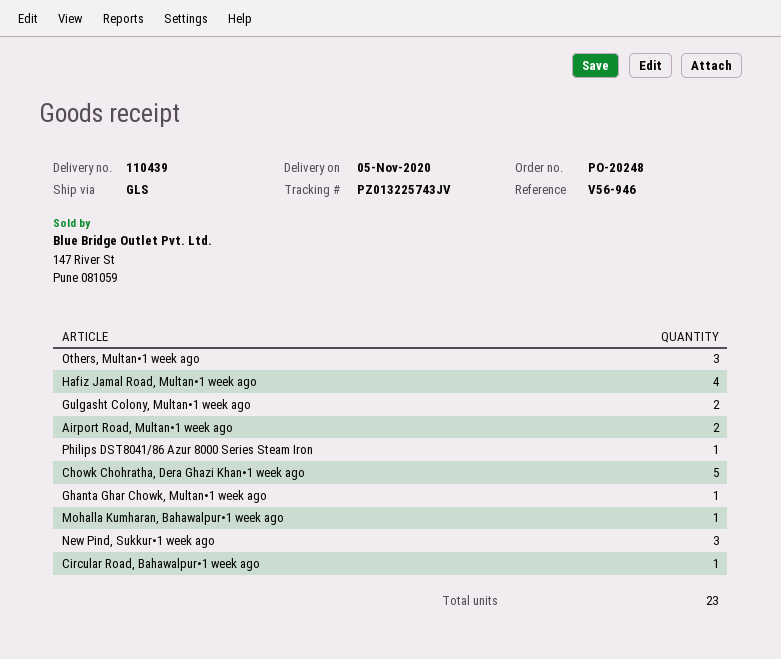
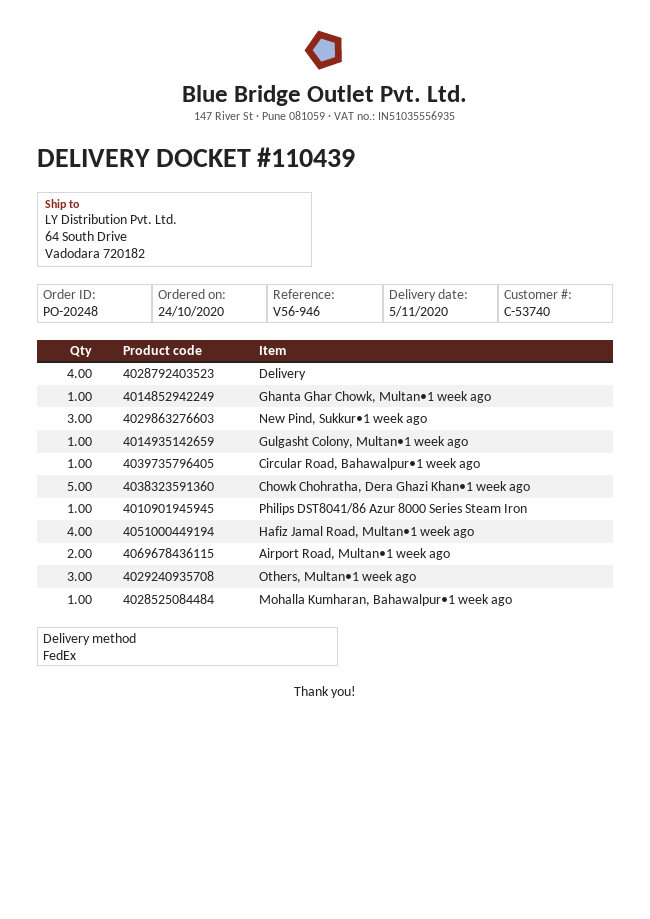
shipping method: GLS -> FedEx
Gulgasht Colony, Multan•1 week ago: 2 -> 1
Delivery: none -> 4

